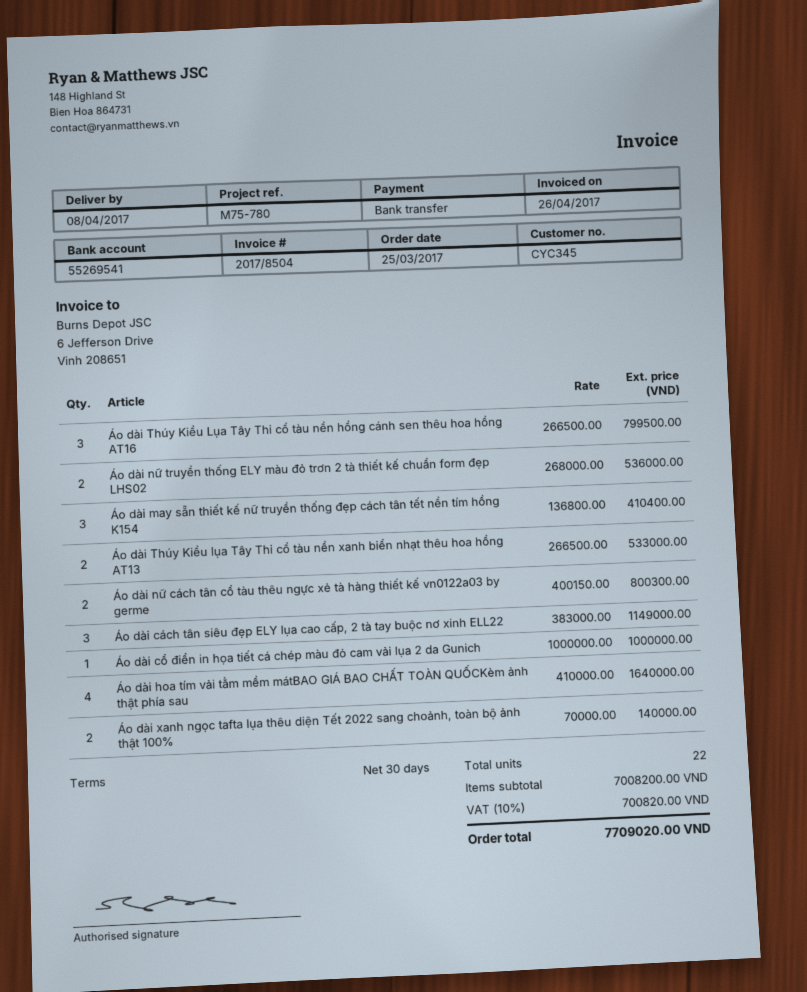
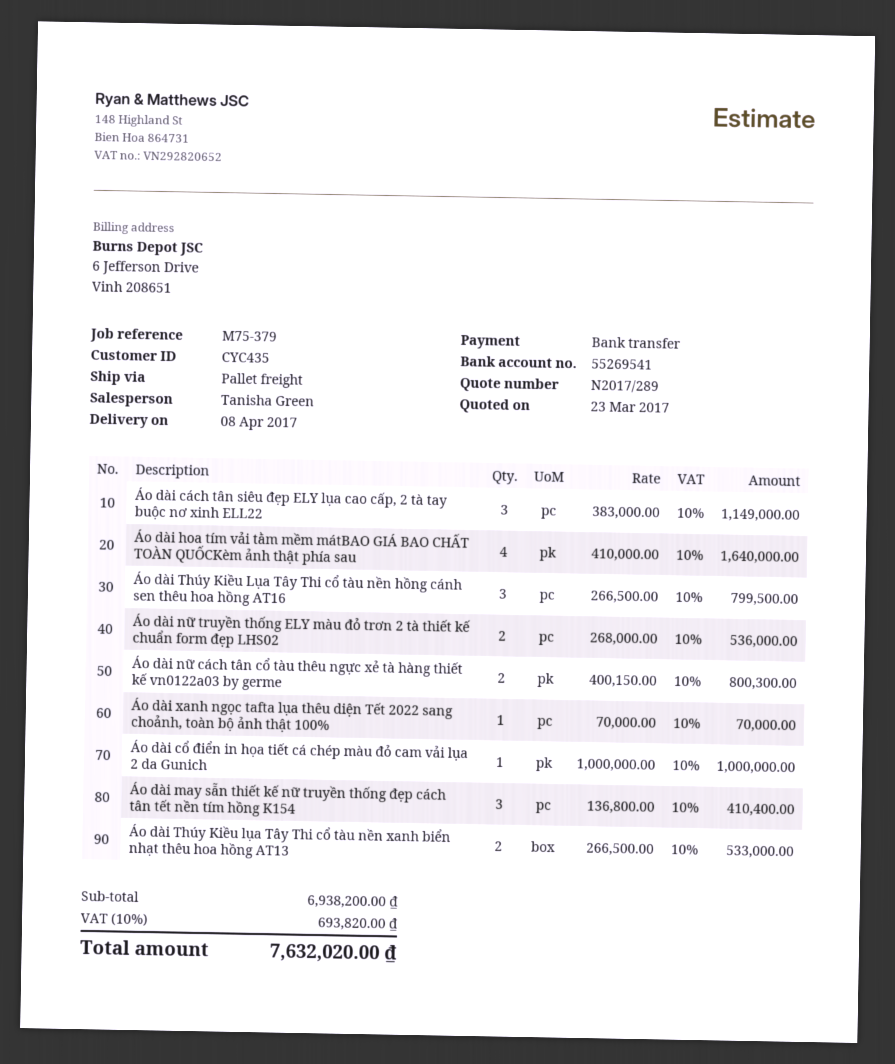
customer number: CYC345 -> CYC435
reference: M75-780 -> M75-379
Áo dài xanh ngọc tafta lụa thêu diện Tết 2022 sang choảnh, toàn bộ ảnh thật 100%: 2 x 70000.00 = 140000.00 -> 1 x 70000.00 = 70000.00
subtotal: 7008200.00 -> 6938200.00
tax: 10% = 700820.00 -> 10% = 693820.00
total: 7709020.00 -> 7632020.00

